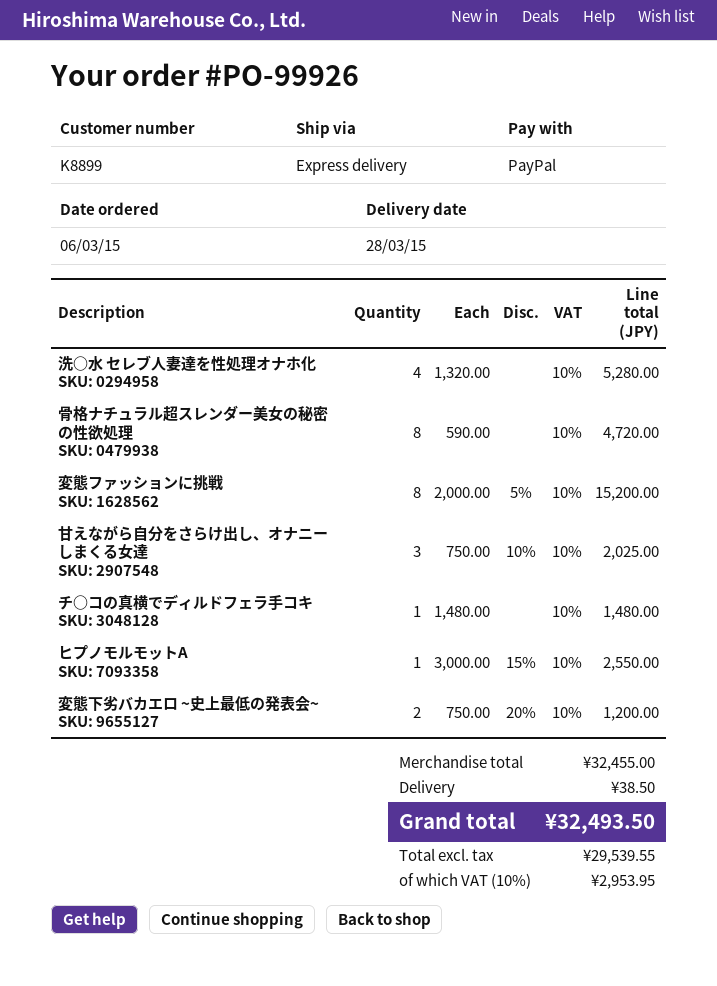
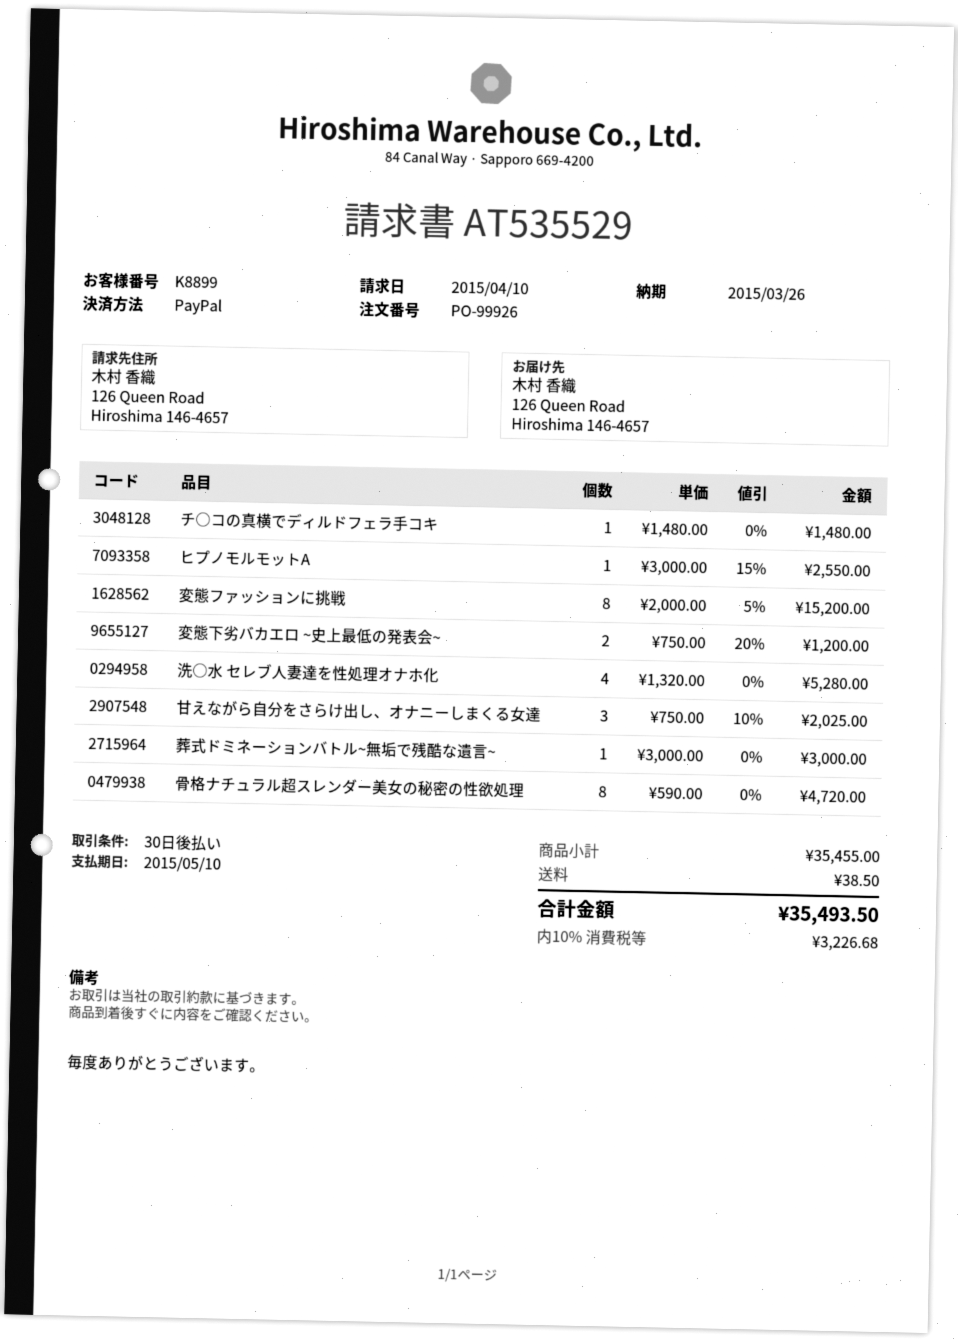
delivery date: 2015-03-28 -> 2015-03-26
葬式ドミネーションバトル~無垢で残酷な遺言~: none -> 1 x 3000.00 = 3000.00
subtotal: 32455.00 -> 35455.00
tax: 10% = 2953.95 -> 10% = 3226.68
total: 32493.50 -> 35493.50

